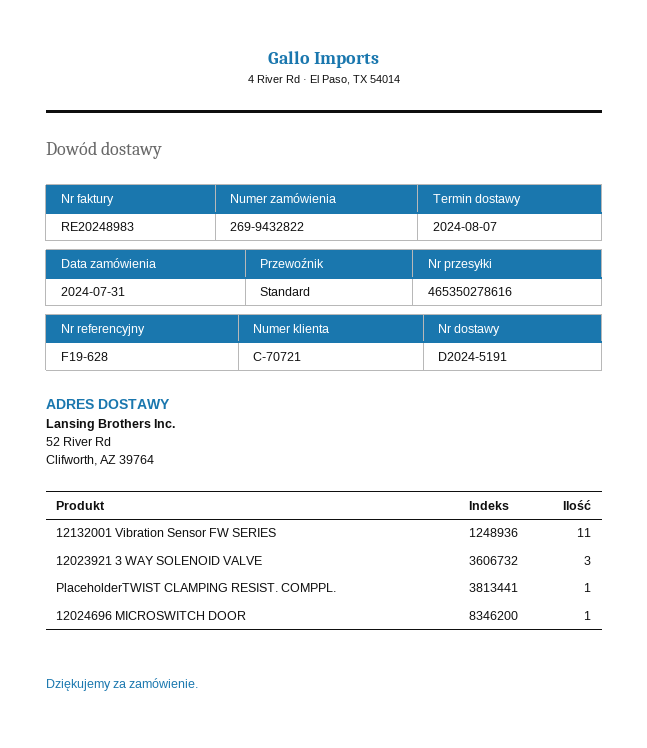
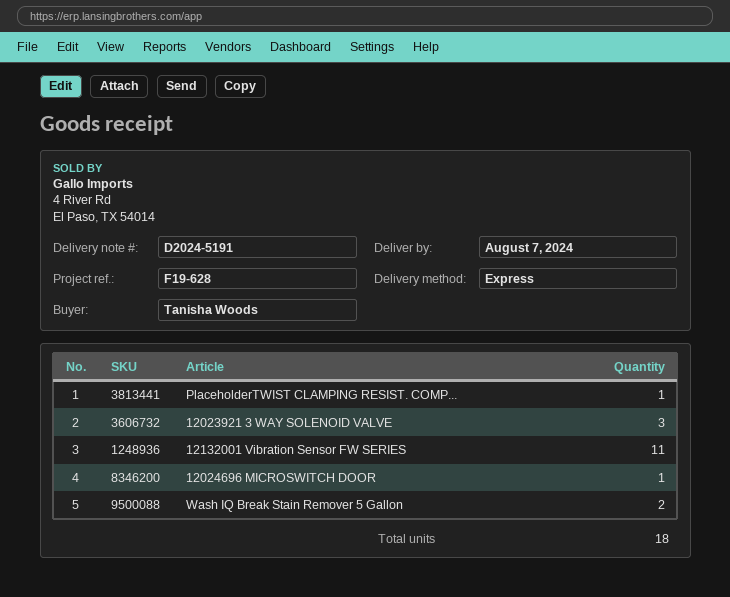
shipping method: standard -> express
Wash IQ Break Stain Remover 5 Gallon: none -> 2

